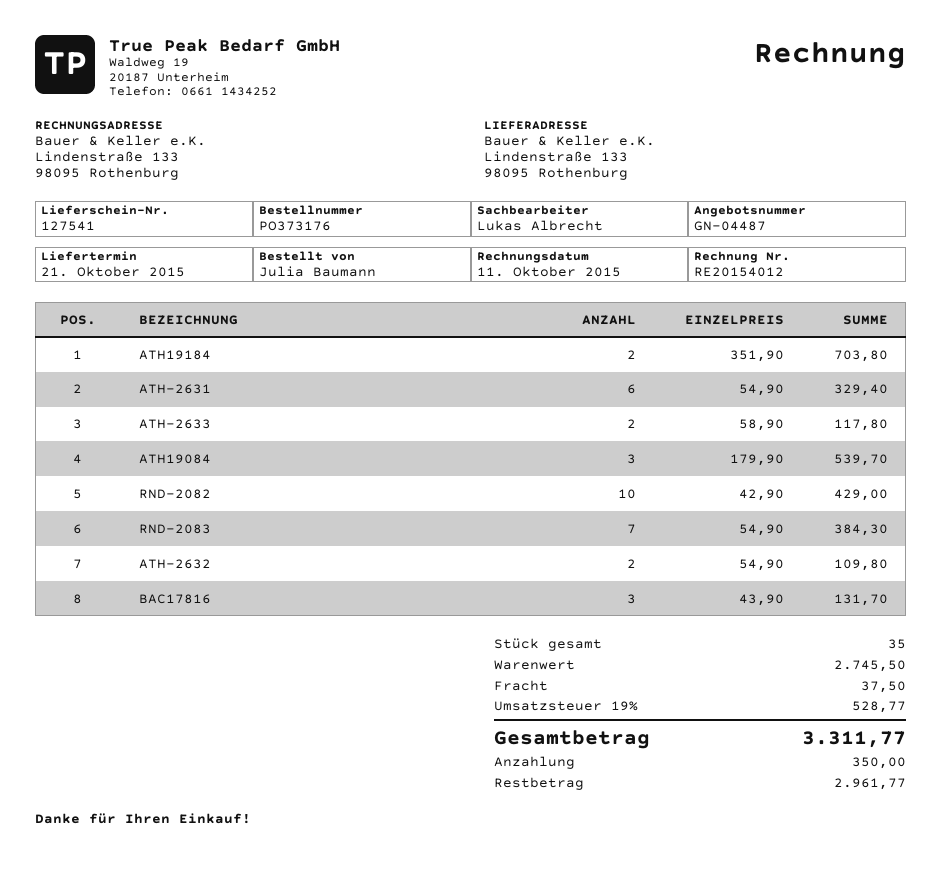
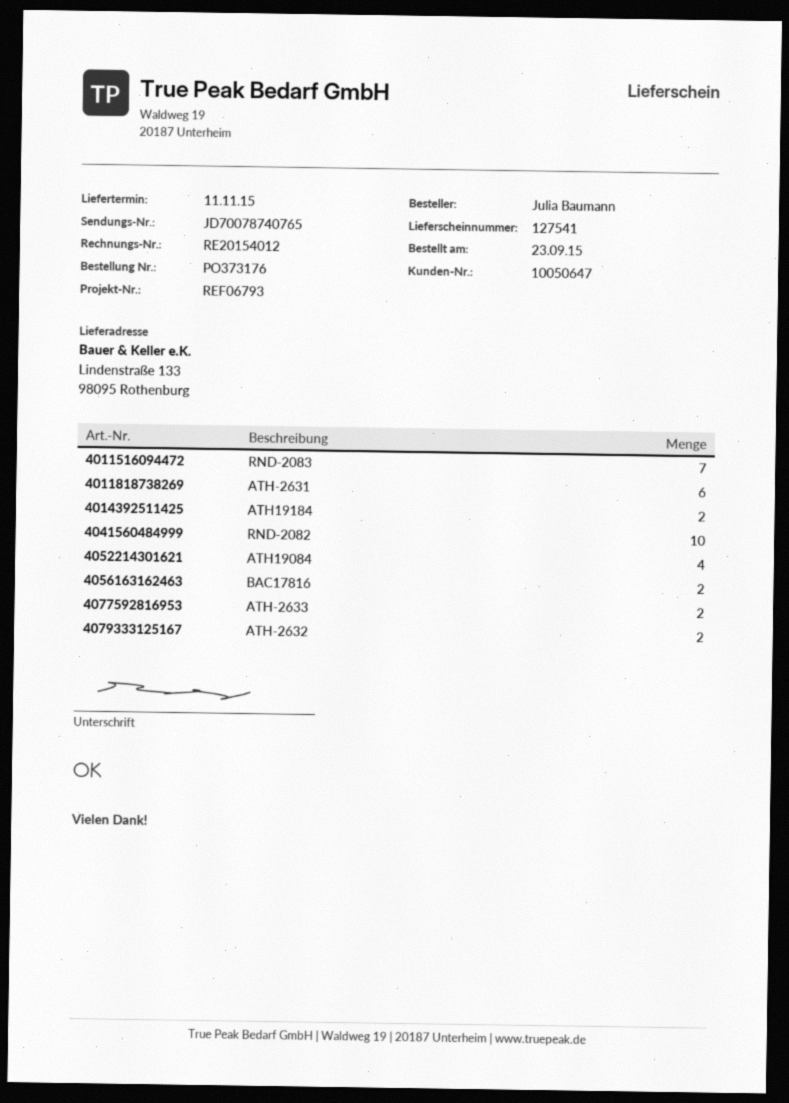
delivery date: 2015-10-21 -> 2015-11-11
ATH19084: 3 -> 4
BAC17816: 3 -> 2

